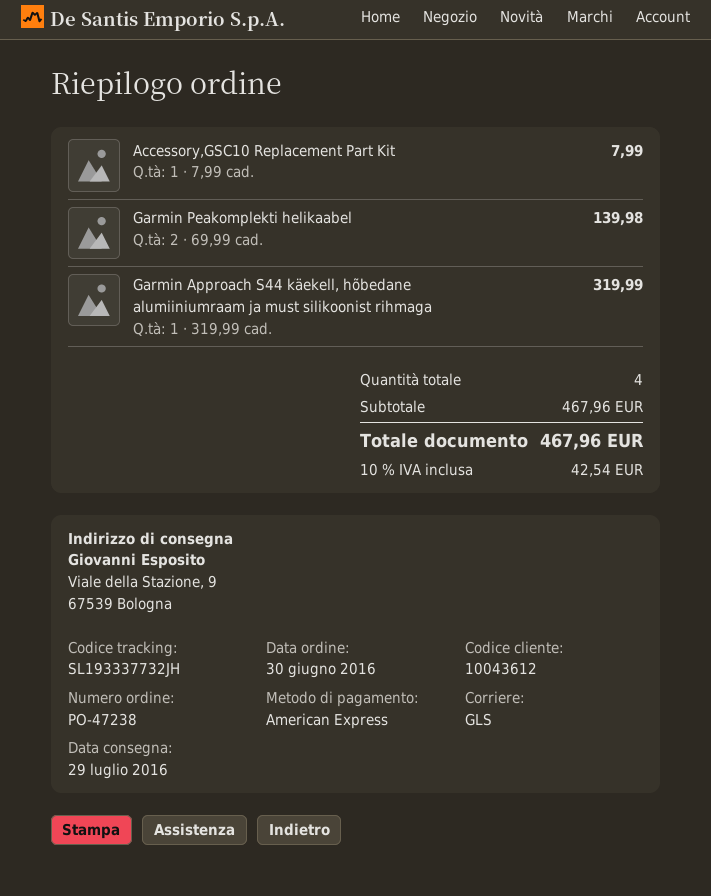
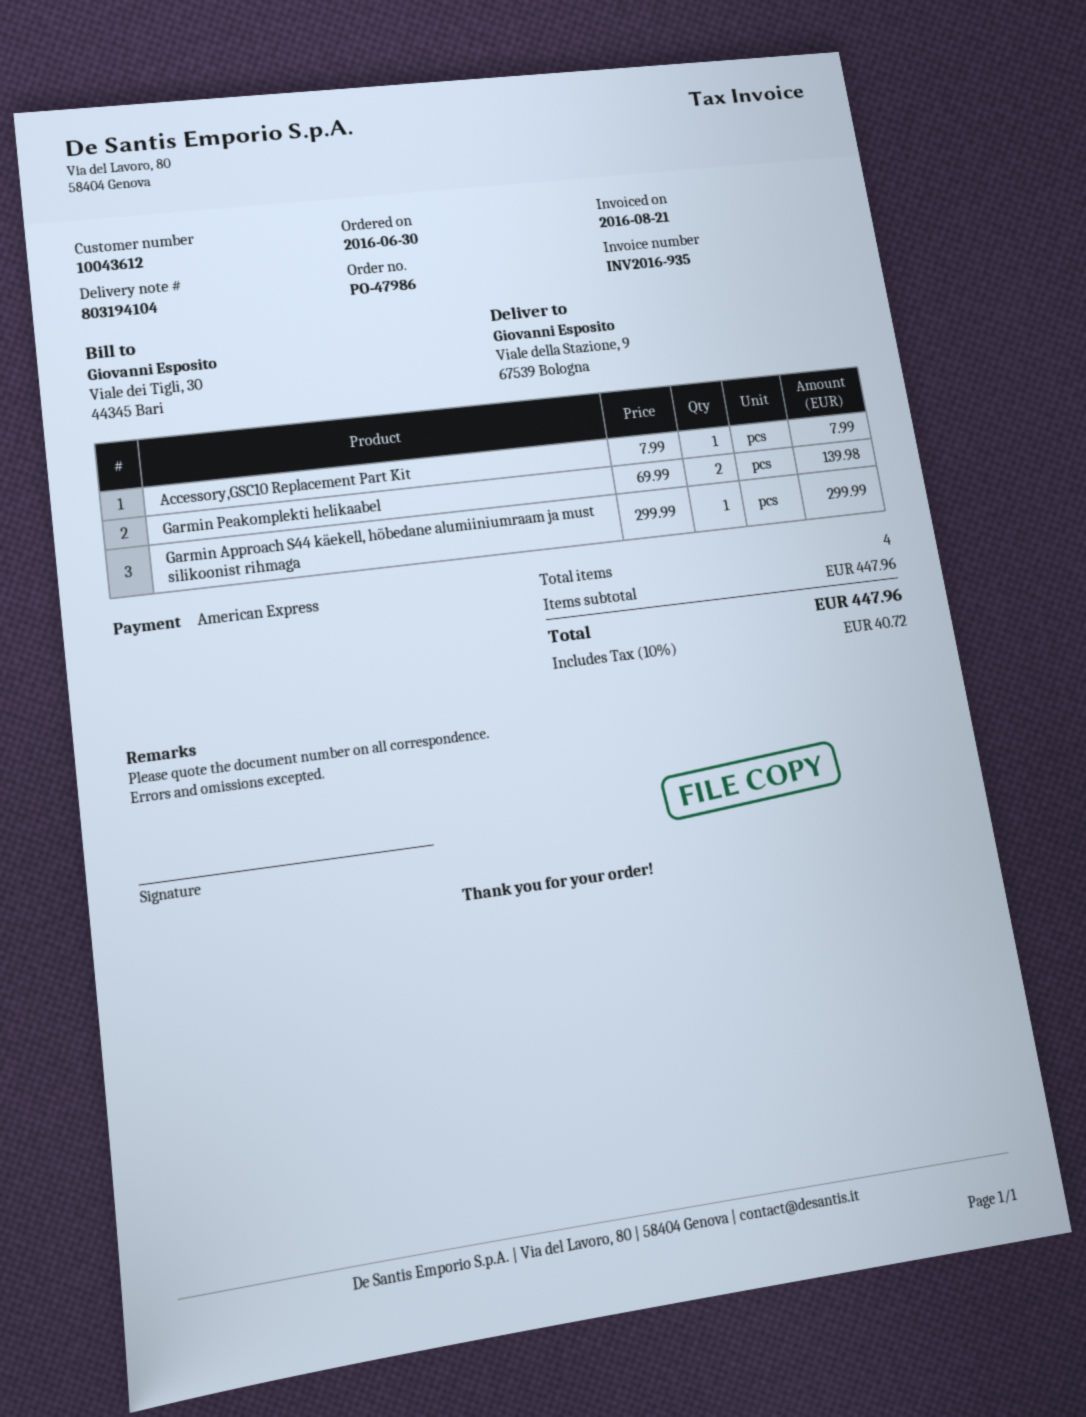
order number: PO-47238 -> PO-47986
Garmin Approach S44 käekell, hõbedane alumiiniumraam ja must silikoonist rihmaga: 1 x 319.99 = 319.99 -> 1 x 299.99 = 299.99
subtotal: 467.96 -> 447.96
tax: 10% = 42.54 -> 10% = 40.72
total: 467.96 -> 447.96

